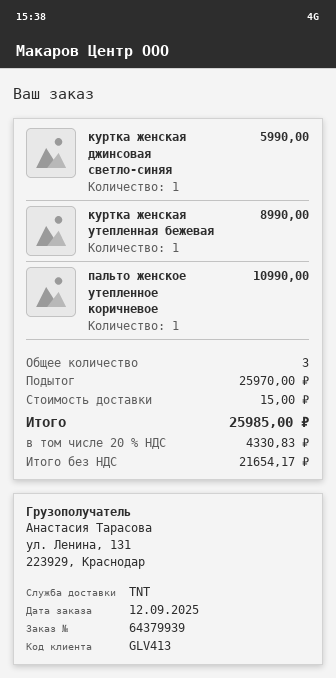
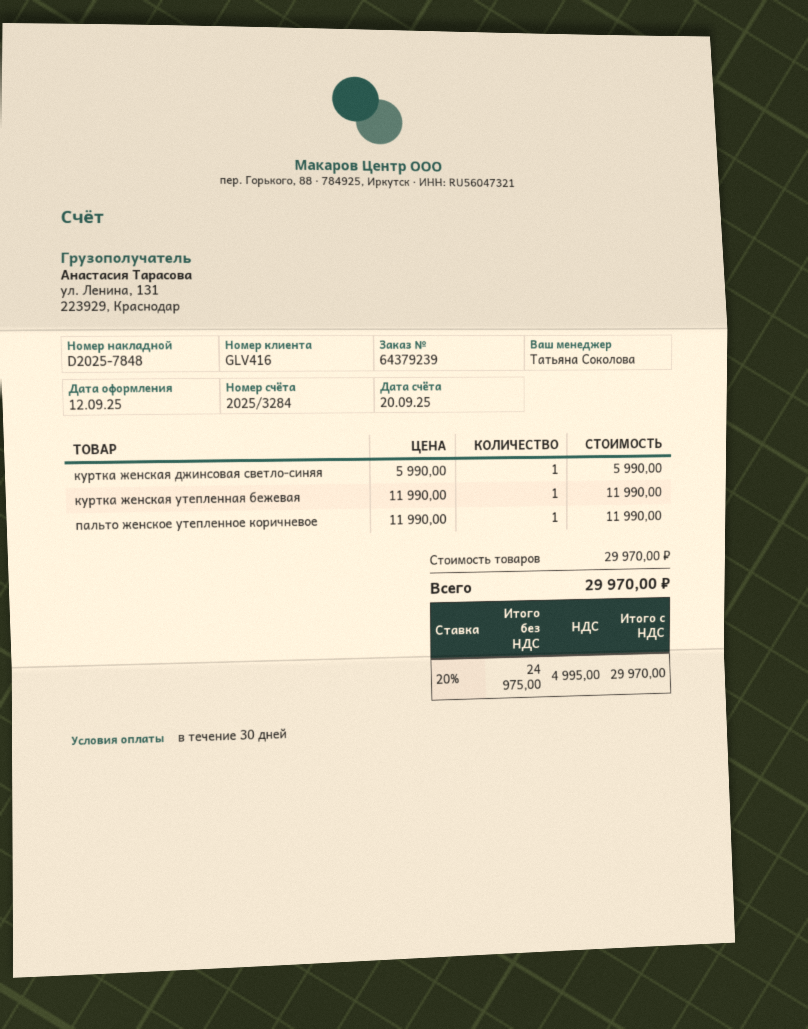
order number: 64379939 -> 64379239
customer number: GLV413 -> GLV416
куртка женская утепленная бежевая: 1 for 8990.00 -> 1 for 11990.00
пальто женское утепленное коричневое: 1 for 10990.00 -> 1 for 11990.00
subtotal: 25970.00 -> 29970.00
shipping: 15.00 -> none
net: 21654.17 -> 24975.00
tax: 20% = 4330.83 -> 20% = 4995.00
total: 25985.00 -> 29970.00

